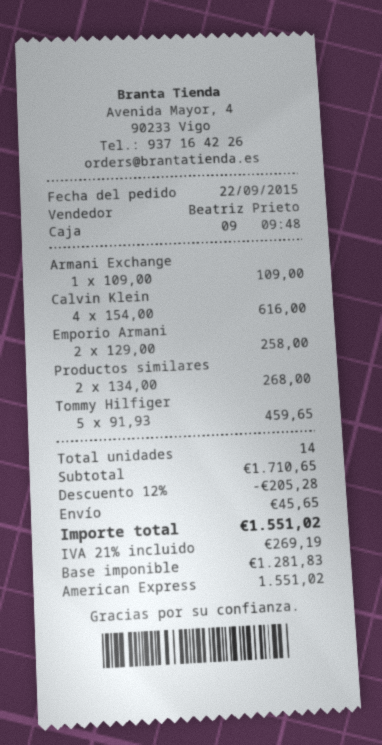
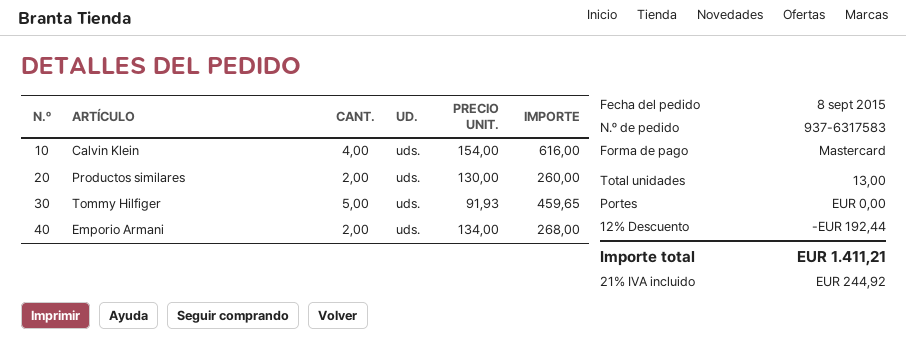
order date: 2015-09-22 -> 2015-09-08
payment method: American Express -> Mastercard
Armani Exchange: 1 x 109.00 = 109.00 -> none
Emporio Armani: 2 x 129.00 = 258.00 -> 2 x 134.00 = 268.00
Productos similares: 2 x 134.00 = 268.00 -> 2 x 130.00 = 260.00
total quantity: 14 -> 13
discount: 12% = 205.28 -> 12% = 192.44
shipping: 45.65 -> 0.00
tax: 21% = 269.19 -> 21% = 244.92
total: 1551.02 -> 1411.21

